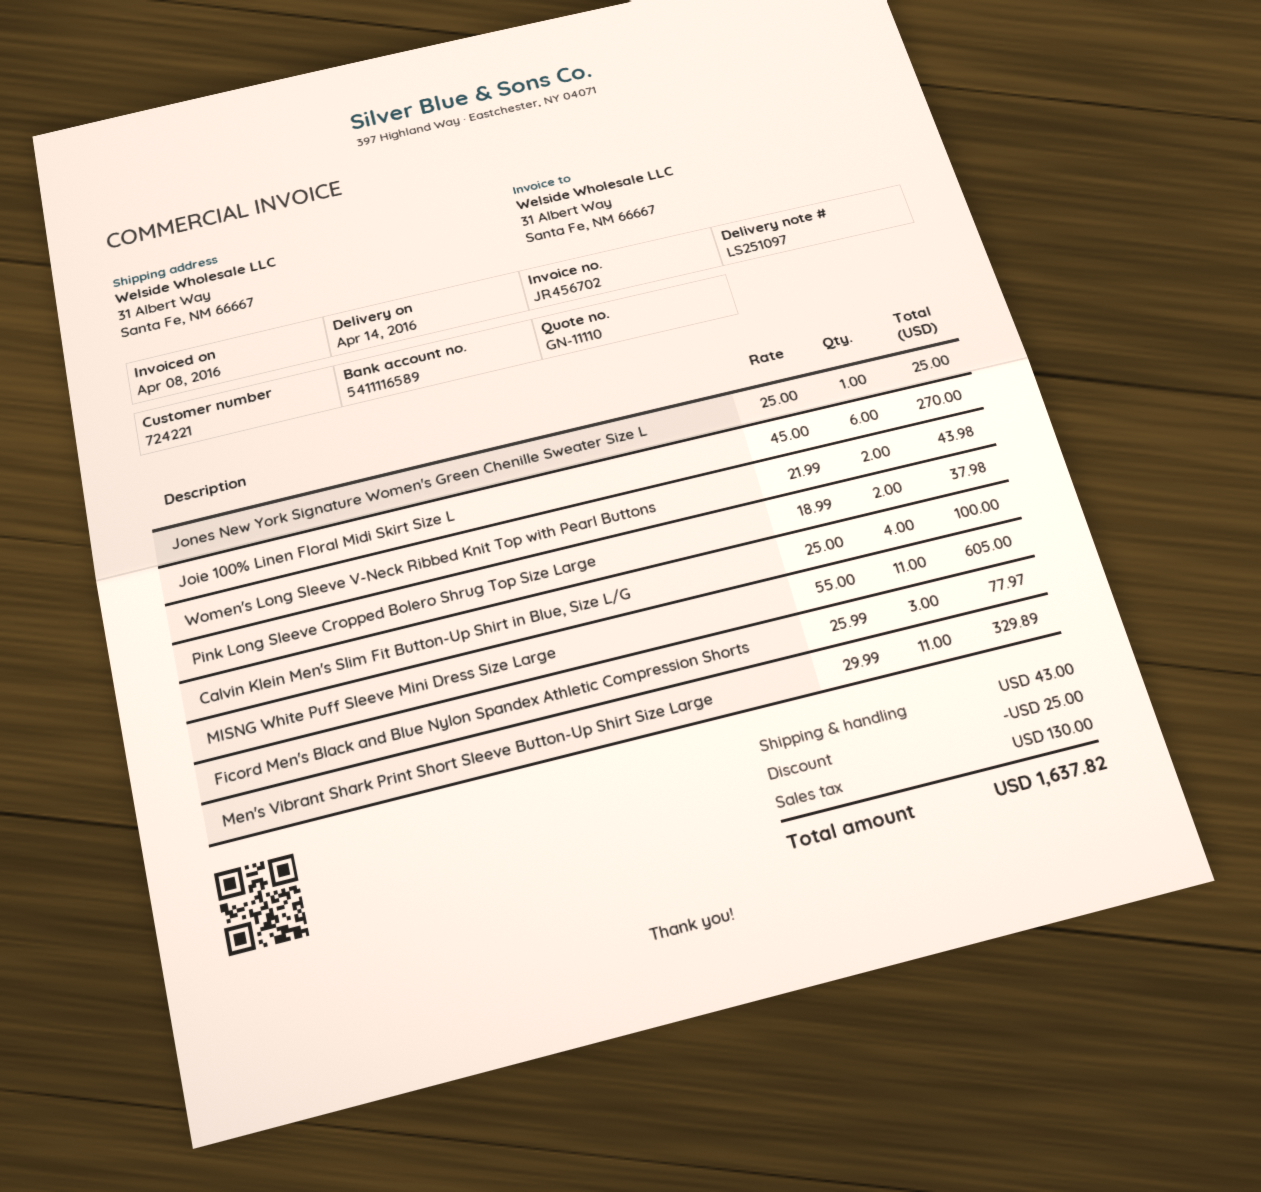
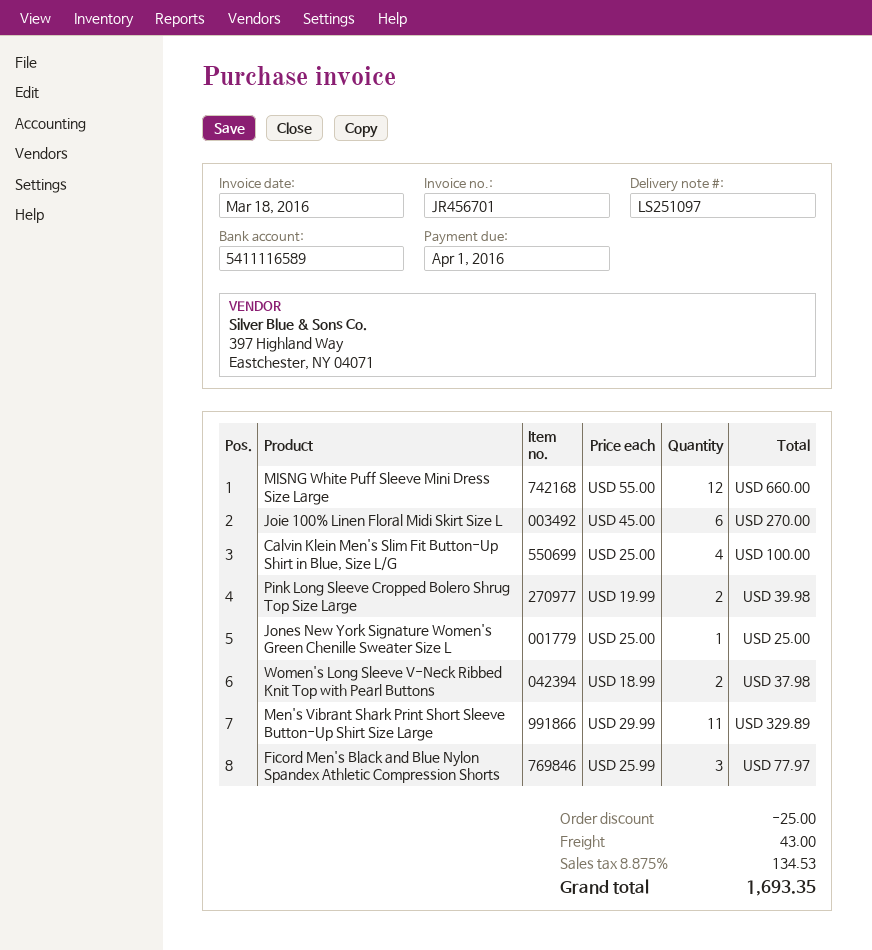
invoice number: JR456702 -> JR456701
invoice date: 2016-04-08 -> 2016-03-18
Women's Long Sleeve V-Neck Ribbed Knit Top with Pearl Buttons: 2 x 21.99 = 43.98 -> 2 x 18.99 = 37.98
Pink Long Sleeve Cropped Bolero Shrug Top Size Large: 2 x 18.99 = 37.98 -> 2 x 19.99 = 39.98
MISNG White Puff Sleeve Mini Dress Size Large: 11 x 55.00 = 605.00 -> 12 x 55.00 = 660.00
tax: 130.00 -> 134.53
total: 1637.82 -> 1693.35

